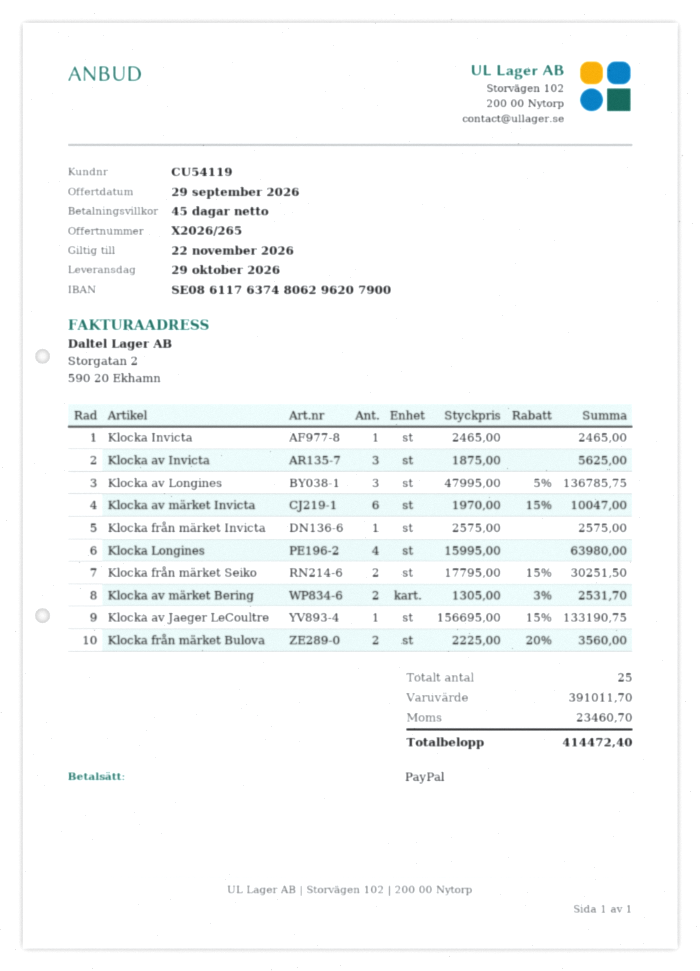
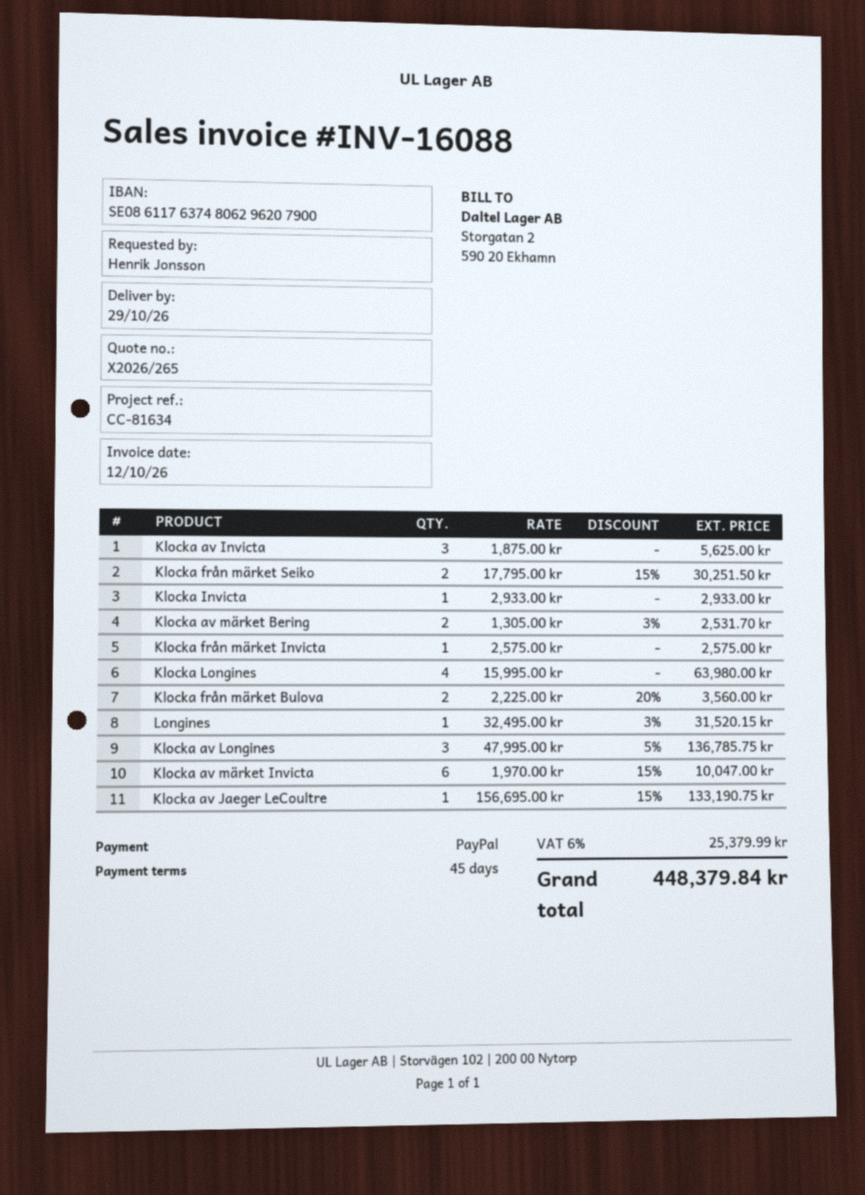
Klocka Invicta: 1 x 2465.00 = 2465.00 -> 1 x 2933.00 = 2933.00
Longines: none -> 1 x 32495.00 - 3% = 31520.15
tax: 23460.70 -> 25379.99
total: 414472.40 -> 448379.84

